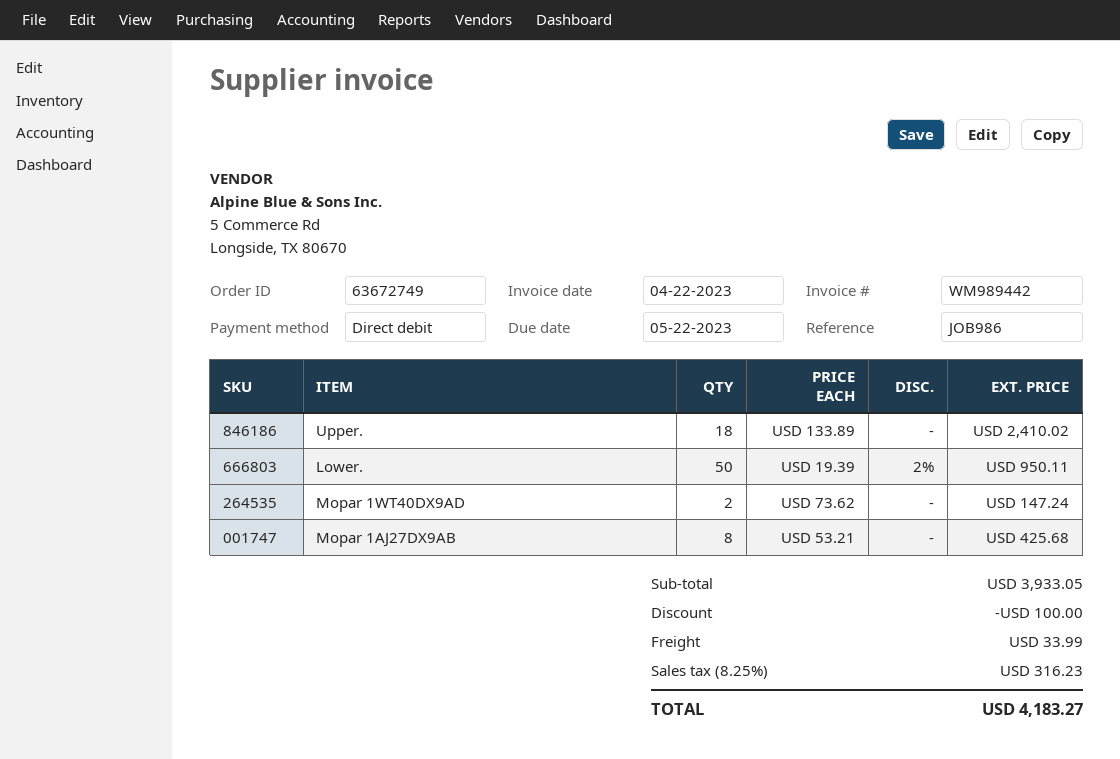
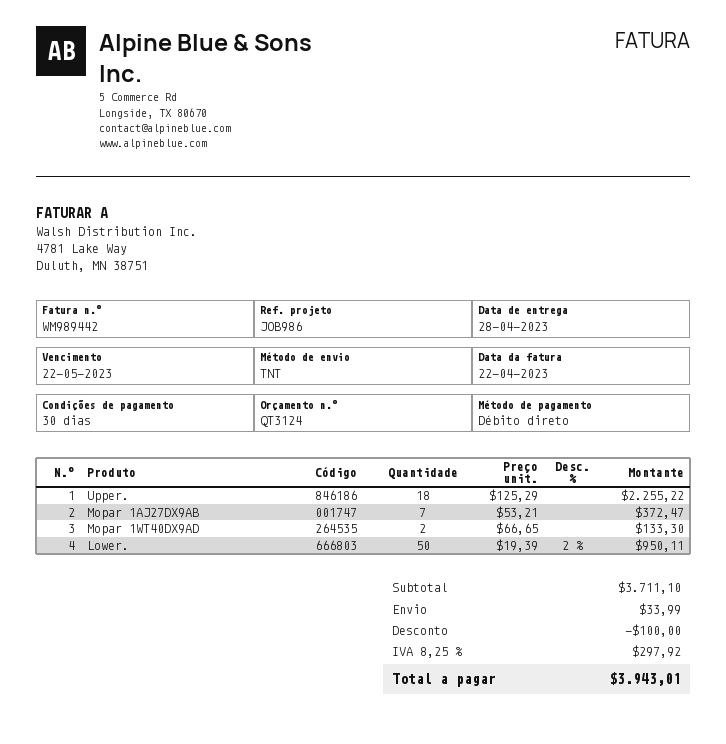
Upper.: 18 x 133.89 = 2410.02 -> 18 x 125.29 = 2255.22
Mopar 1WT40DX9AD: 2 x 73.62 = 147.24 -> 2 x 66.65 = 133.30
Mopar 1AJ27DX9AB: 8 x 53.21 = 425.68 -> 7 x 53.21 = 372.47
subtotal: 3933.05 -> 3711.10
tax: 8.25% = 316.23 -> 8.25% = 297.92
total: 4183.27 -> 3943.01

